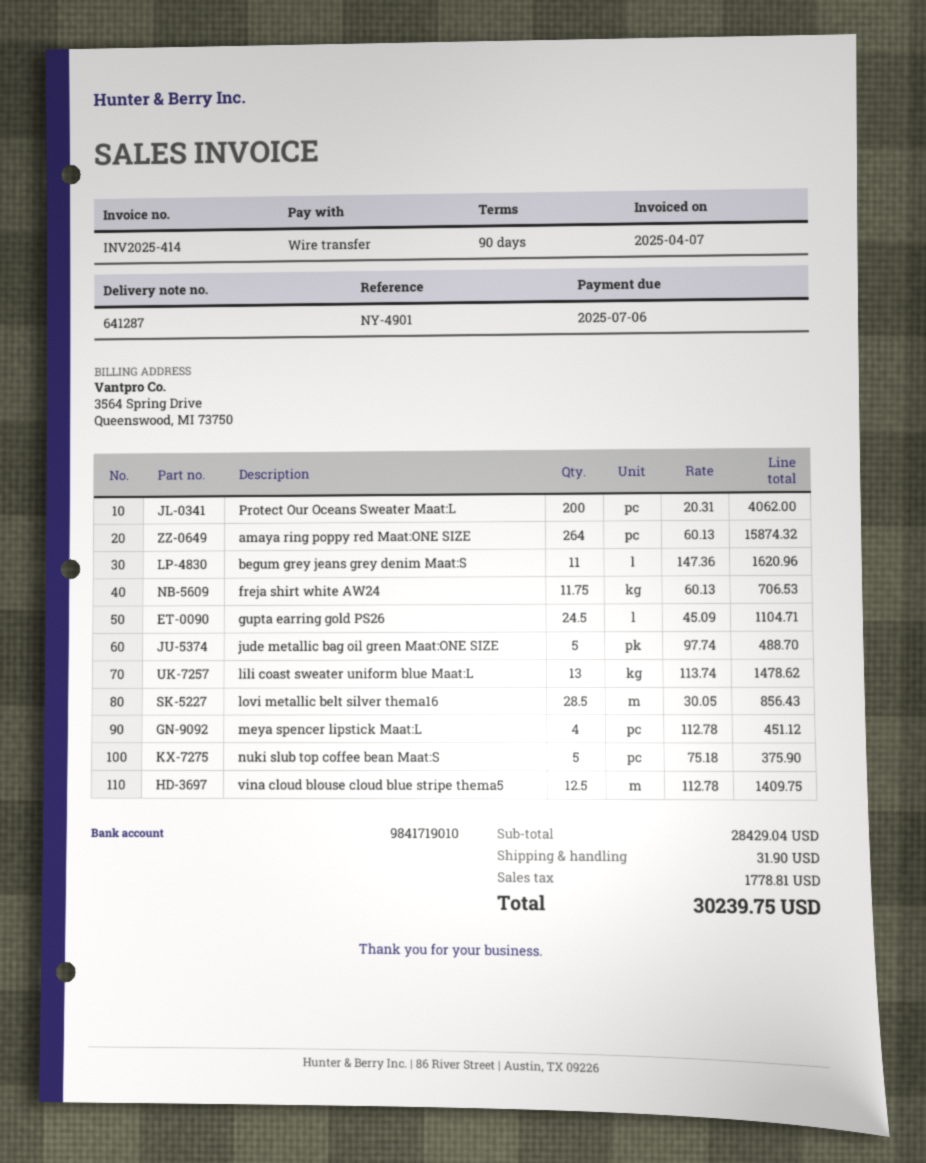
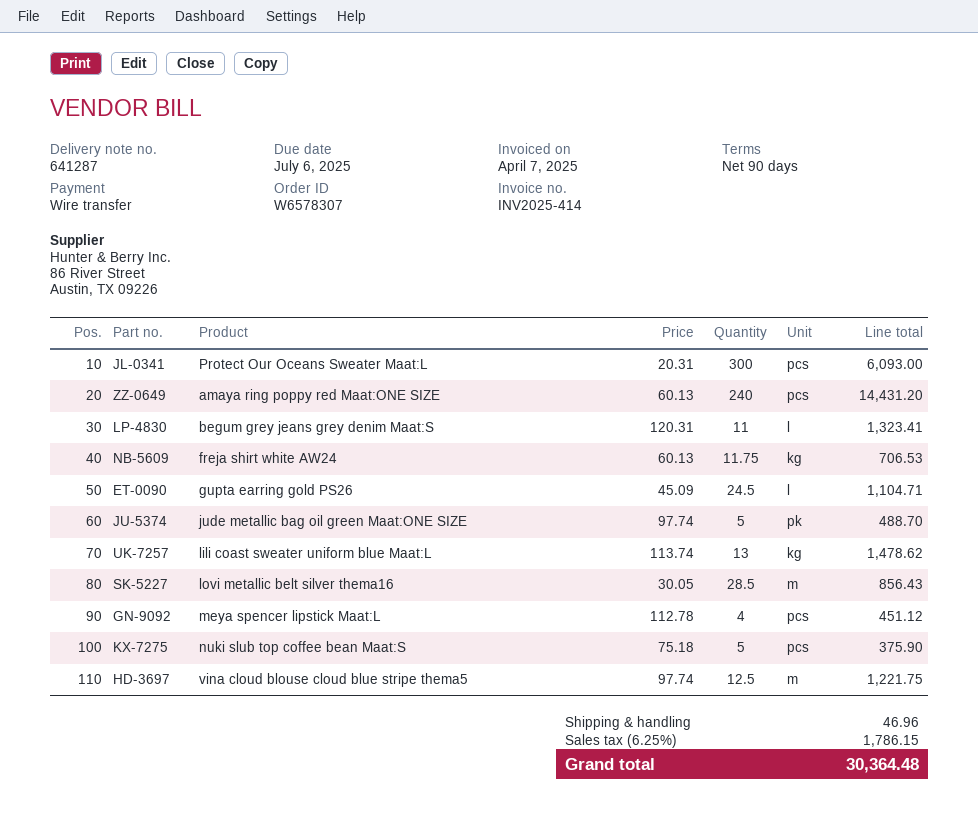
Protect Our Oceans Sweater Maat:L: 200 x 20.31 = 4062.00 -> 300 x 20.31 = 6093.00
amaya ring poppy red Maat:ONE SIZE: 264 x 60.13 = 15874.32 -> 240 x 60.13 = 14431.20
begum grey jeans grey denim Maat:S: 11 x 147.36 = 1620.96 -> 11 x 120.31 = 1323.41
vina cloud blouse cloud blue stripe thema5: 12.5 x 112.78 = 1409.75 -> 12.5 x 97.74 = 1221.75
shipping: 31.90 -> 46.96
tax: 1778.81 -> 1786.15
total: 30239.75 -> 30364.48

